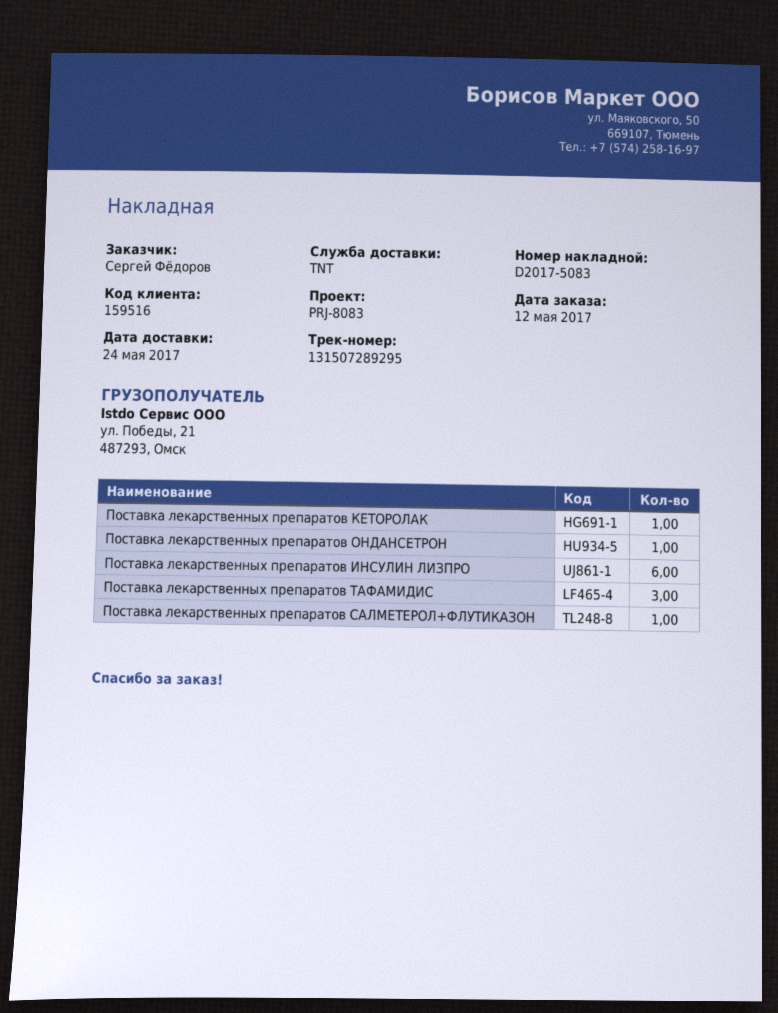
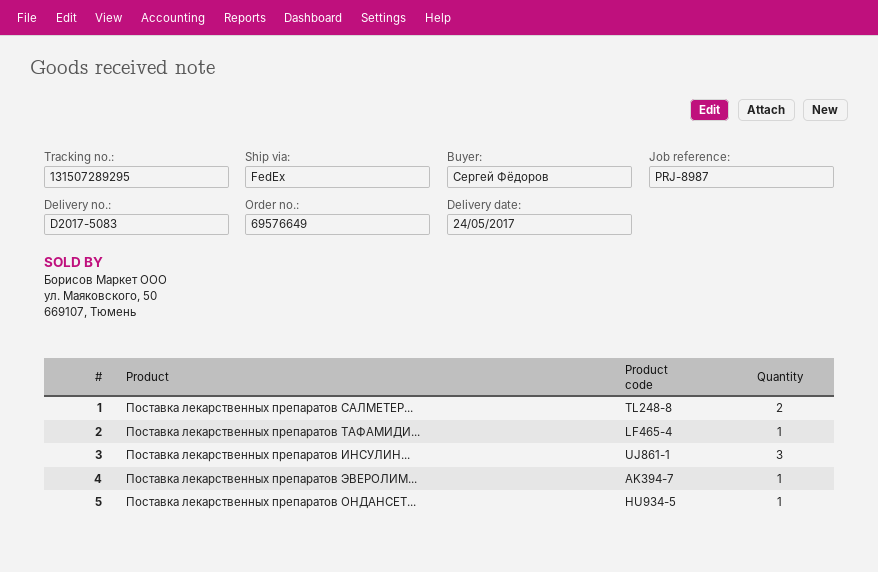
reference: PRJ-8083 -> PRJ-8987
shipping method: TNT -> FedEx
Поставка лекарственных препаратов КЕТОРОЛАК: 1 -> none
Поставка лекарственных препаратов ИНСУЛИН ЛИЗПРО: 6 -> 3
Поставка лекарственных препаратов ТАФАМИДИС: 3 -> 1
Поставка лекарственных препаратов САЛМЕТЕРОЛ+ФЛУТИКАЗОН: 1 -> 2
Поставка лекарственных препаратов ЭВЕРОЛИМ...: none -> 1

